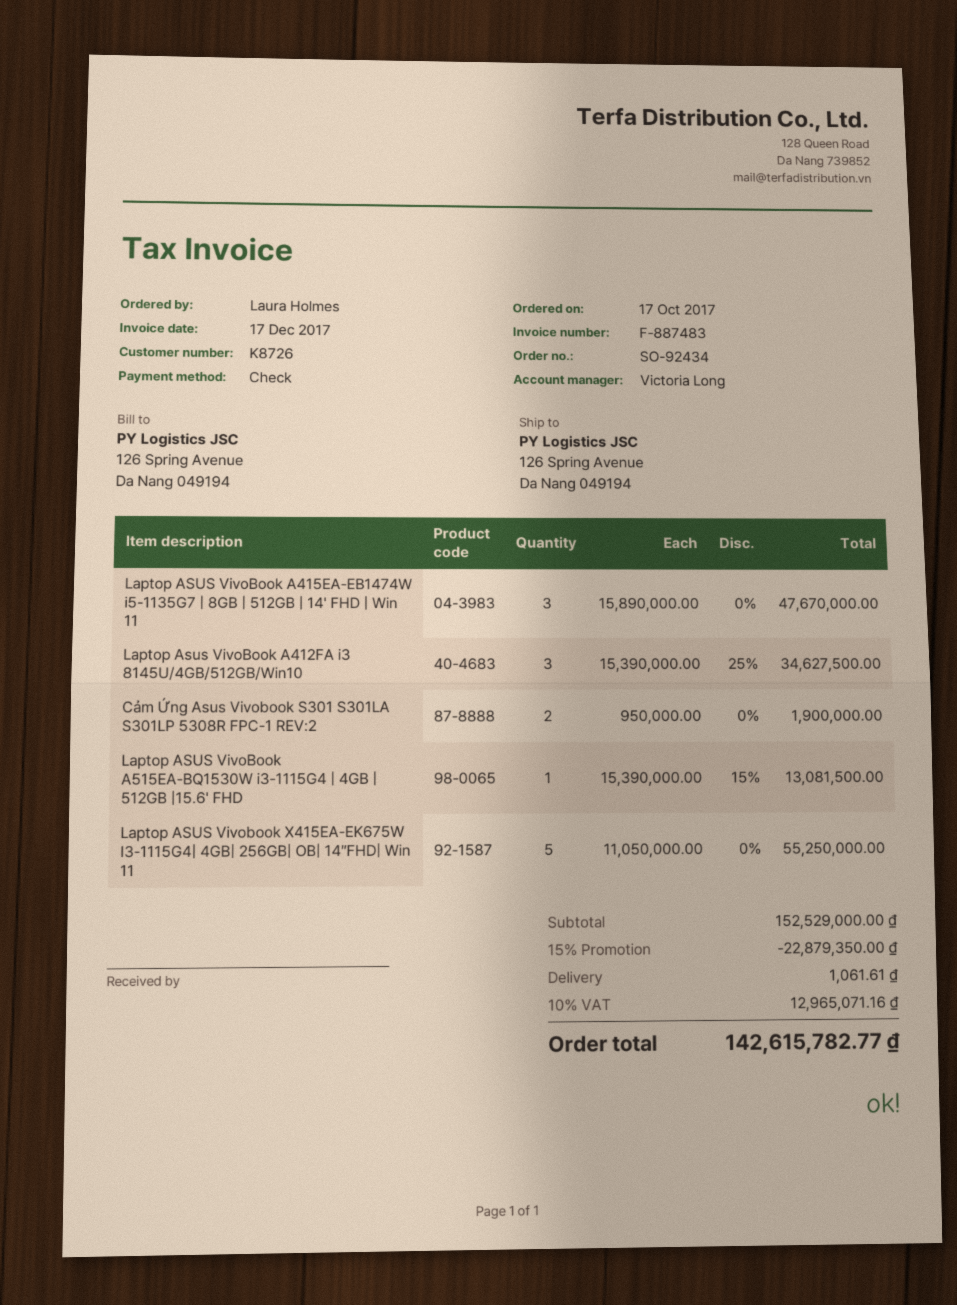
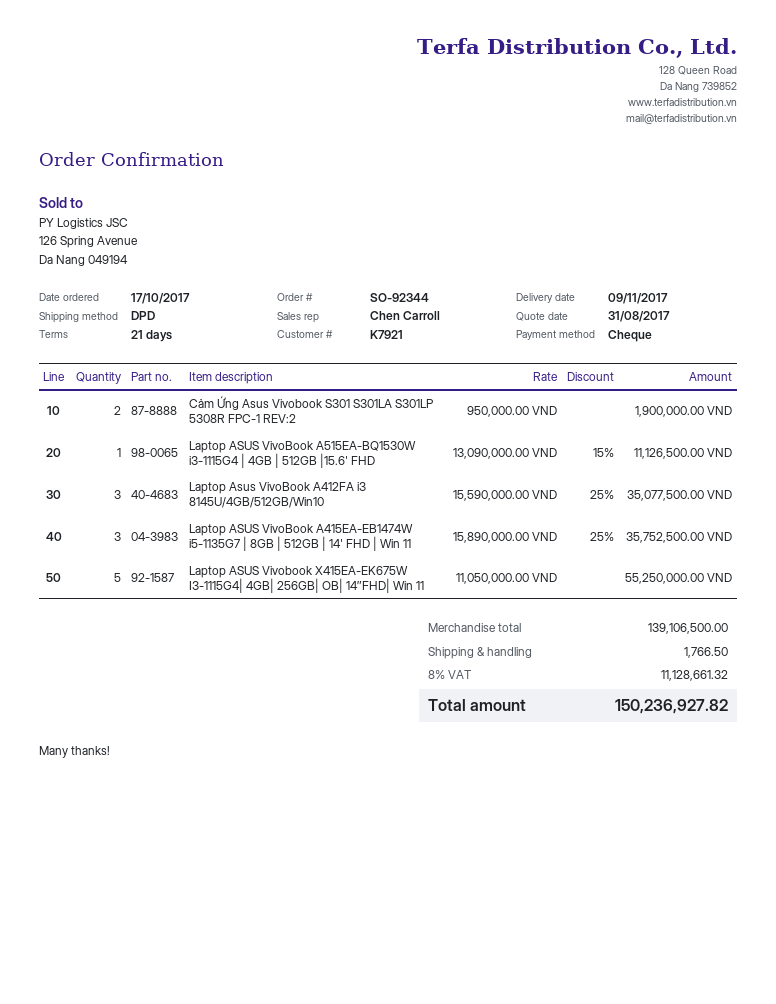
order number: SO-92434 -> SO-92344
customer number: K8726 -> K7921
sales rep: Victoria Long -> Chen Carroll
Laptop ASUS VivoBook A415EA-EB1474W i5-1135G7 | 8GB | 512GB | 14' FHD | Win 11: 3 x 15890000.00 = 47670000.00 -> 3 x 15890000.00 - 25% = 35752500.00
Laptop Asus VivoBook A412FA i3 8145U/4GB/512GB/Win10: 3 x 15390000.00 - 25% = 34627500.00 -> 3 x 15590000.00 - 25% = 35077500.00
Laptop ASUS VivoBook A515EA-BQ1530W i3-1115G4 | 4GB | 512GB |15.6' FHD: 1 x 15390000.00 - 15% = 13081500.00 -> 1 x 13090000.00 - 15% = 11126500.00
subtotal: 152529000.00 -> 139106500.00
discount: 15% = 22879350.00 -> none
shipping: 1061.61 -> 1766.50
tax: 10% = 12965071.16 -> 8% = 11128661.32
total: 142615782.77 -> 150236927.82

